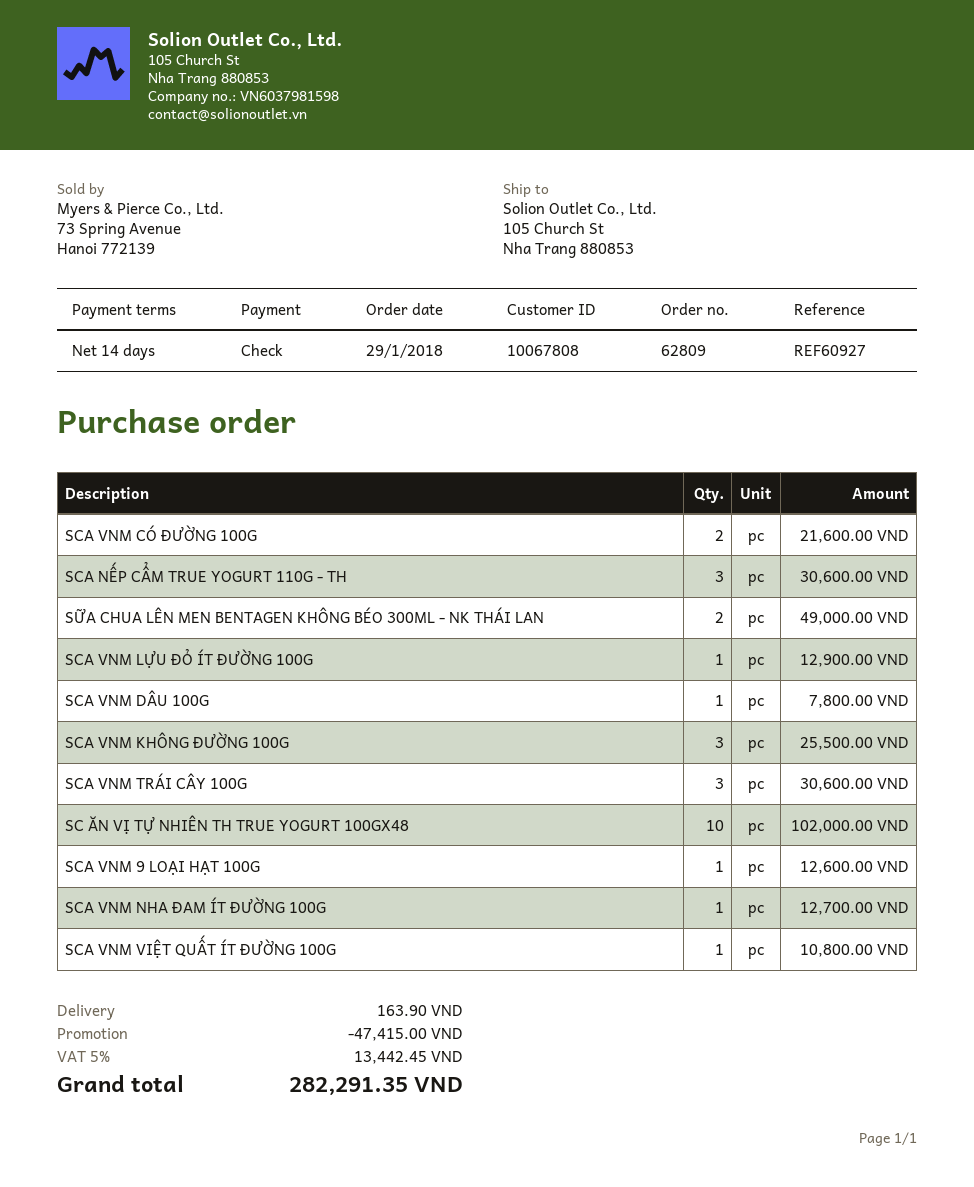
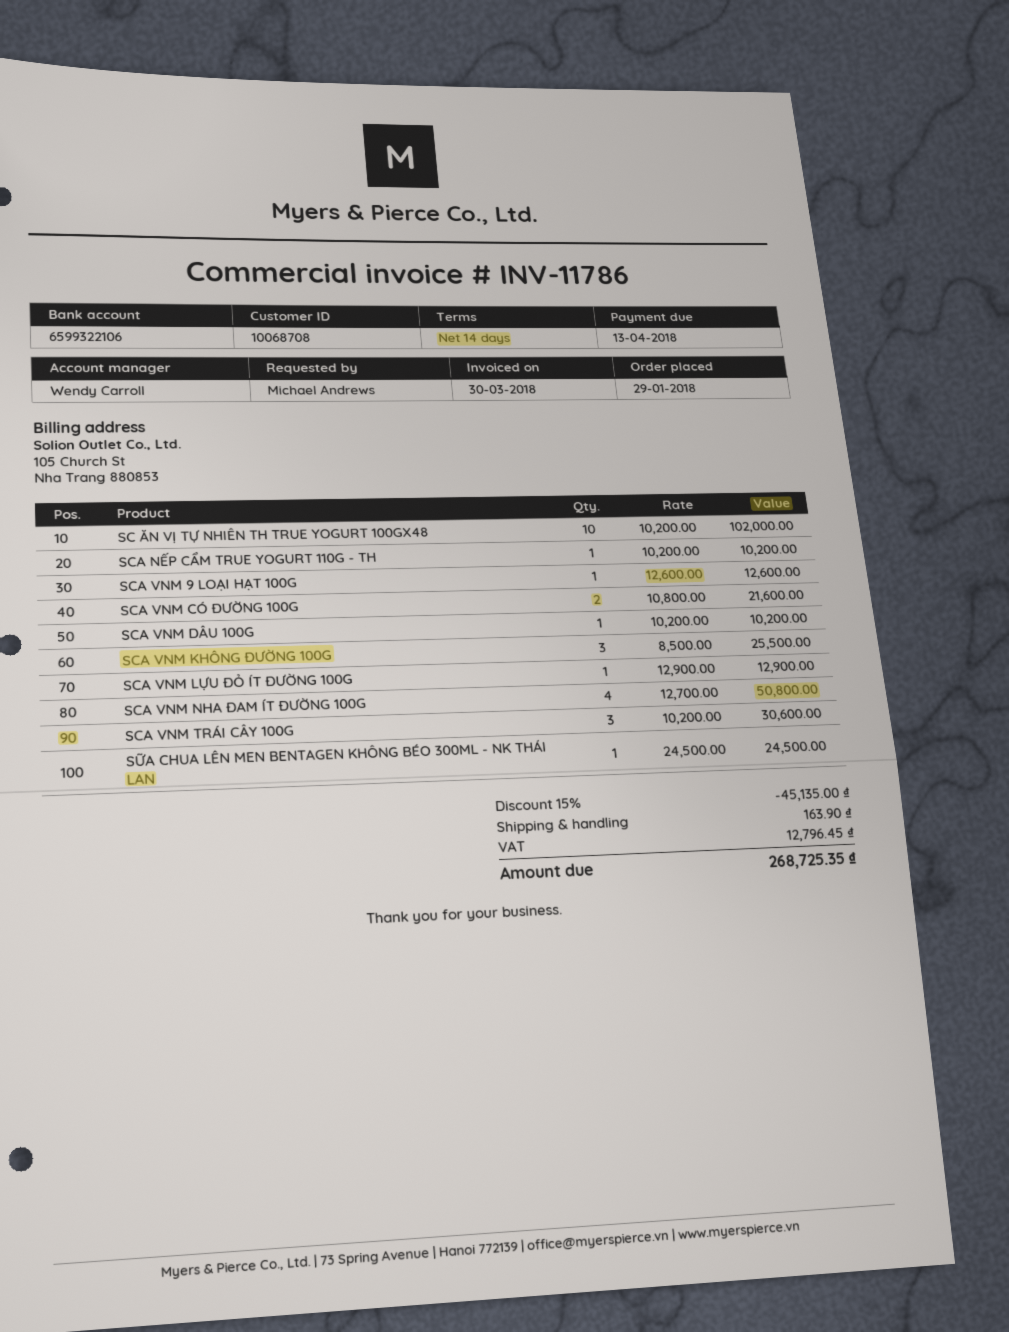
customer number: 10067808 -> 10068708
SCA NẾP CẨM TRUE YOGURT 110G - TH: 3 for 30600.00 -> 1 for 10200.00
SỮA CHUA LÊN MEN BENTAGEN KHÔNG BÉO 300ML - NK THÁI LAN: 2 for 49000.00 -> 1 for 24500.00
SCA VNM DÂU 100G: 1 for 7800.00 -> 1 for 10200.00
SCA VNM NHA ĐAM ÍT ĐƯỜNG 100G: 1 for 12700.00 -> 4 for 50800.00
SCA VNM VIỆT QUẤT ÍT ĐƯỜNG 100G: 1 for 10800.00 -> none
discount: 47415.00 -> 45135.00
tax: 13442.45 -> 12796.45
total: 282291.35 -> 268725.35

